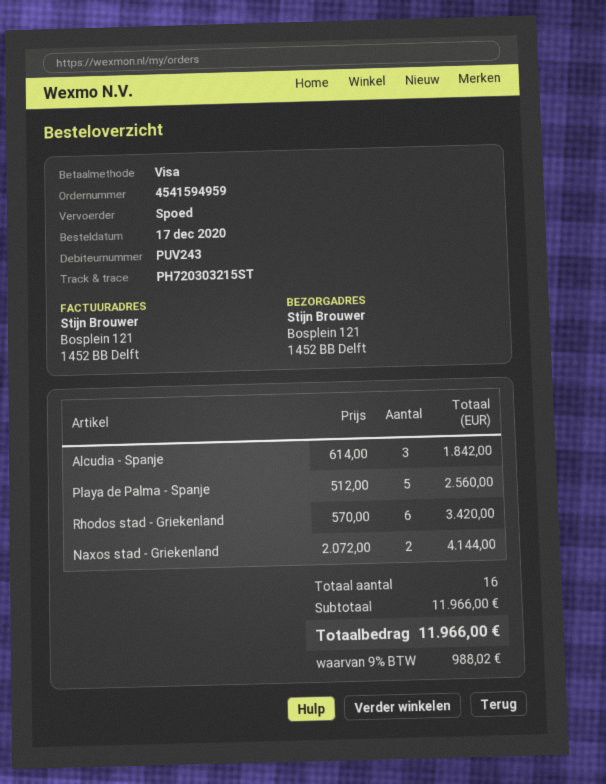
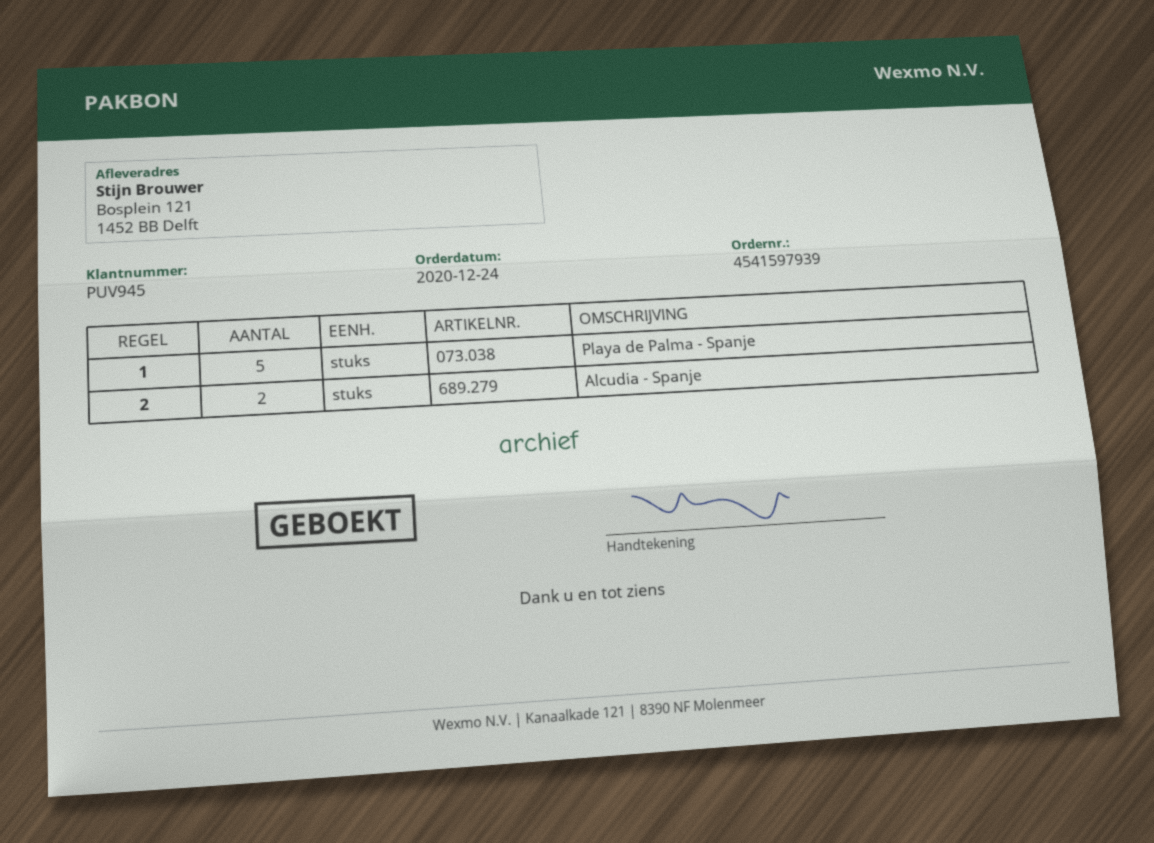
order number: 4541594959 -> 4541597939
order date: 2020-12-17 -> 2020-12-24
customer number: PUV243 -> PUV945
Alcudia - Spanje: 3 -> 2
Rhodos stad - Griekenland: 6 -> none
Naxos stad - Griekenland: 2 -> none

